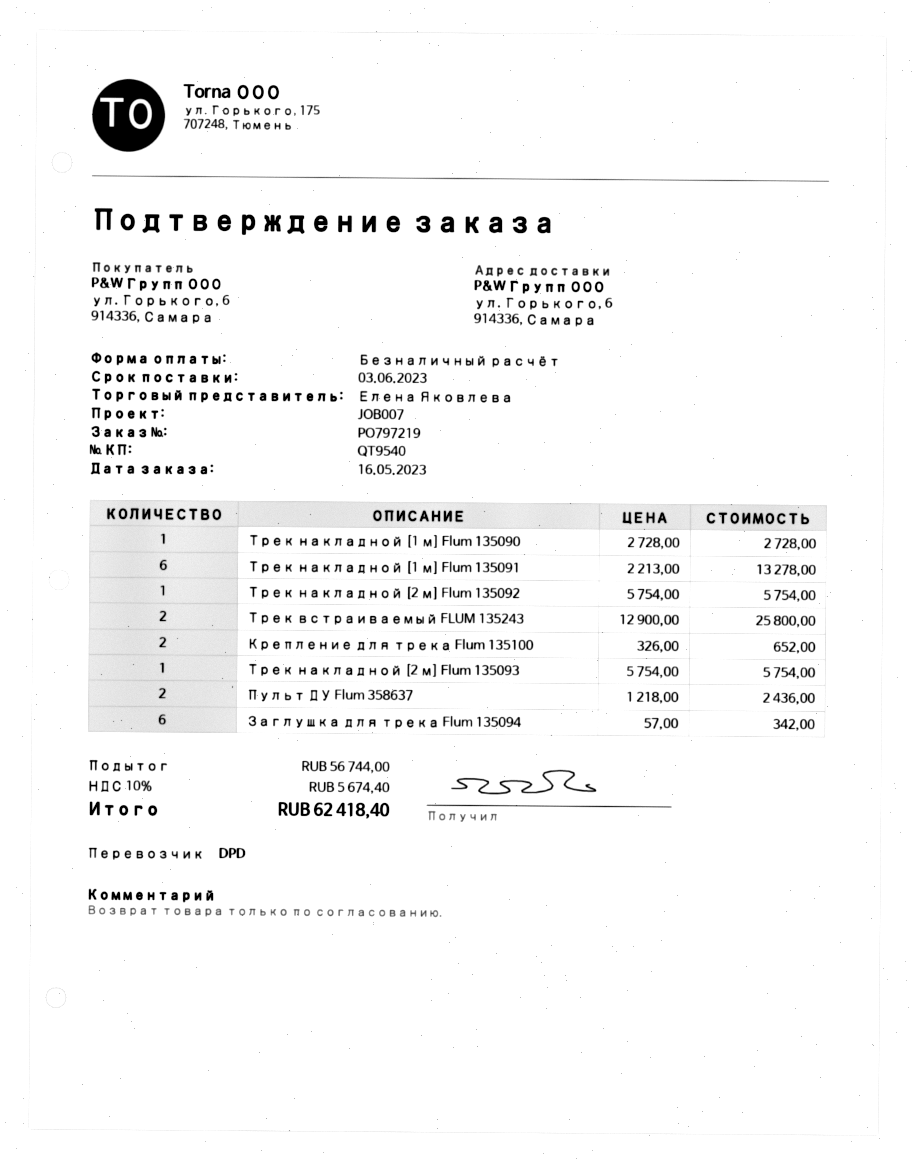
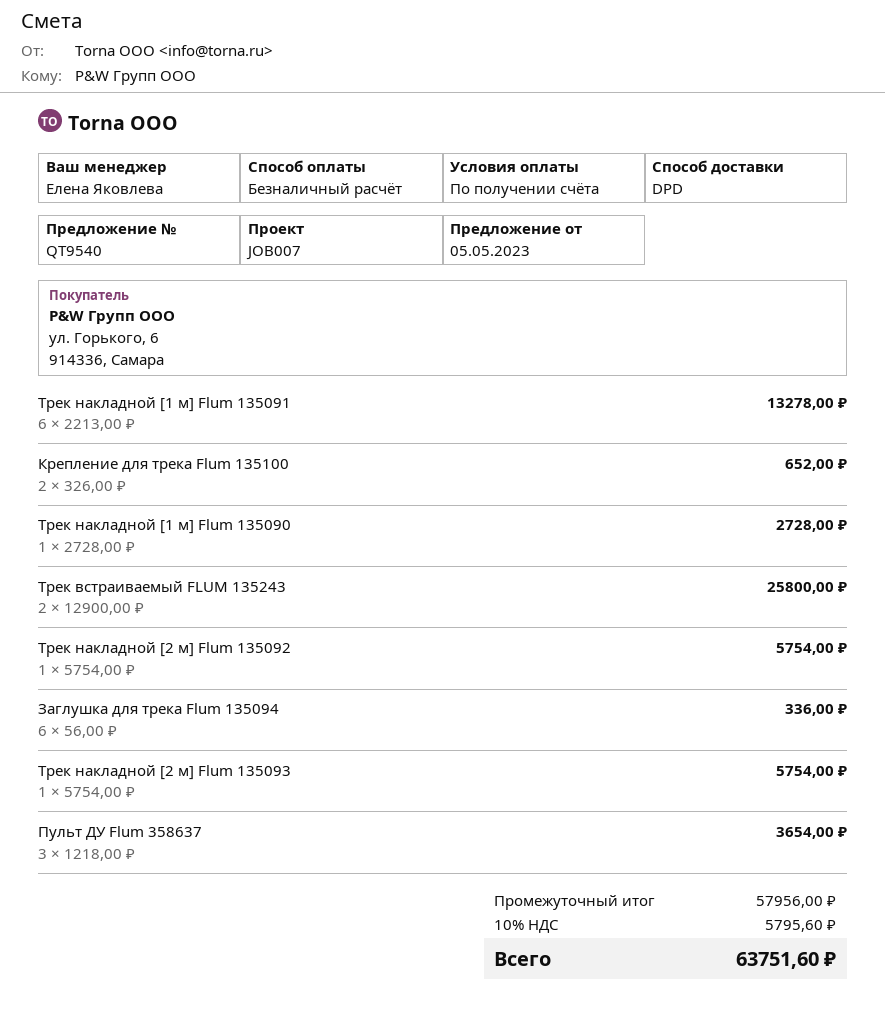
Пульт ДУ Flum 358637: 2 x 1218.00 = 2436.00 -> 3 x 1218.00 = 3654.00
Заглушка для трека Flum 135094: 6 x 57.00 = 342.00 -> 6 x 56.00 = 336.00
subtotal: 56744.00 -> 57956.00
tax: 10% = 5674.40 -> 10% = 5795.60
total: 62418.40 -> 63751.60

